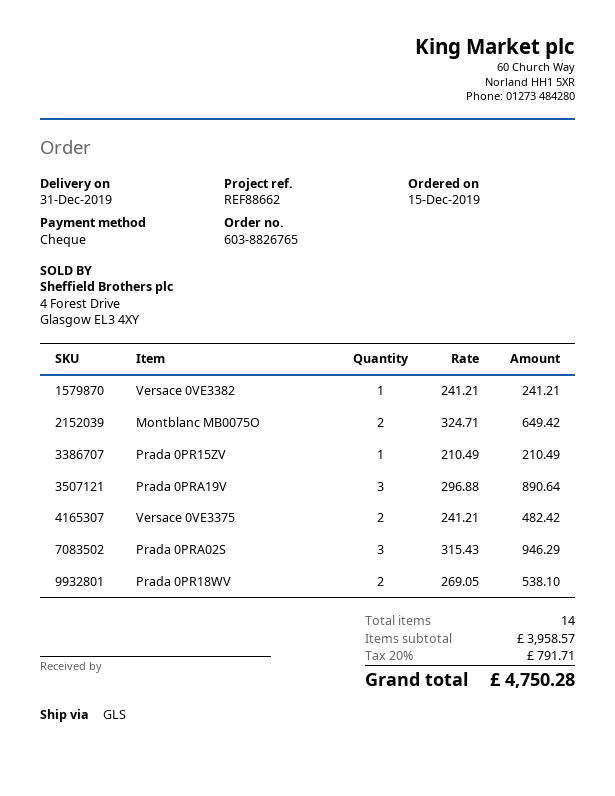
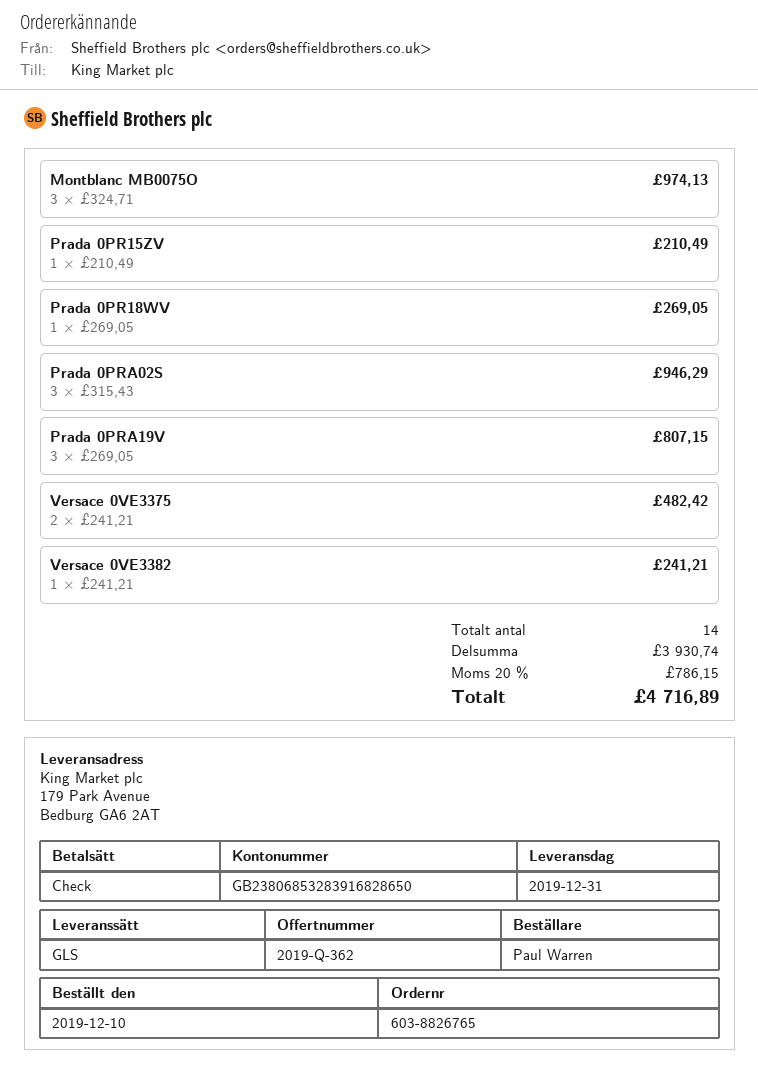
order date: 2019-12-15 -> 2019-12-10
Montblanc MB0075O: 2 x 324.71 = 649.42 -> 3 x 324.71 = 974.13
Prada 0PRA19V: 3 x 296.88 = 890.64 -> 3 x 269.05 = 807.15
Prada 0PR18WV: 2 x 269.05 = 538.10 -> 1 x 269.05 = 269.05
subtotal: 3958.57 -> 3930.74
tax: 20% = 791.71 -> 20% = 786.15
total: 4750.28 -> 4716.89

